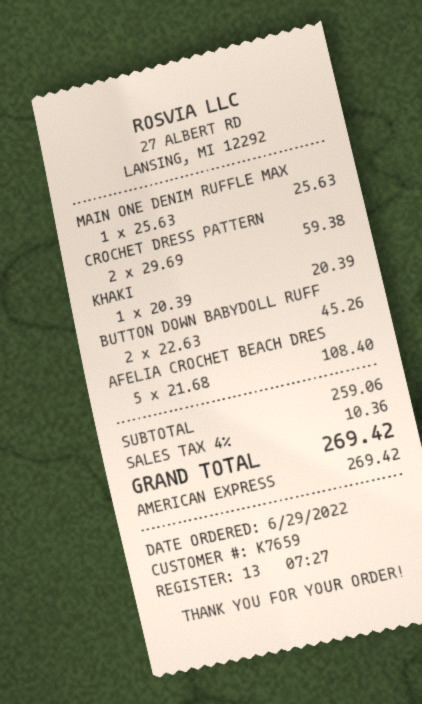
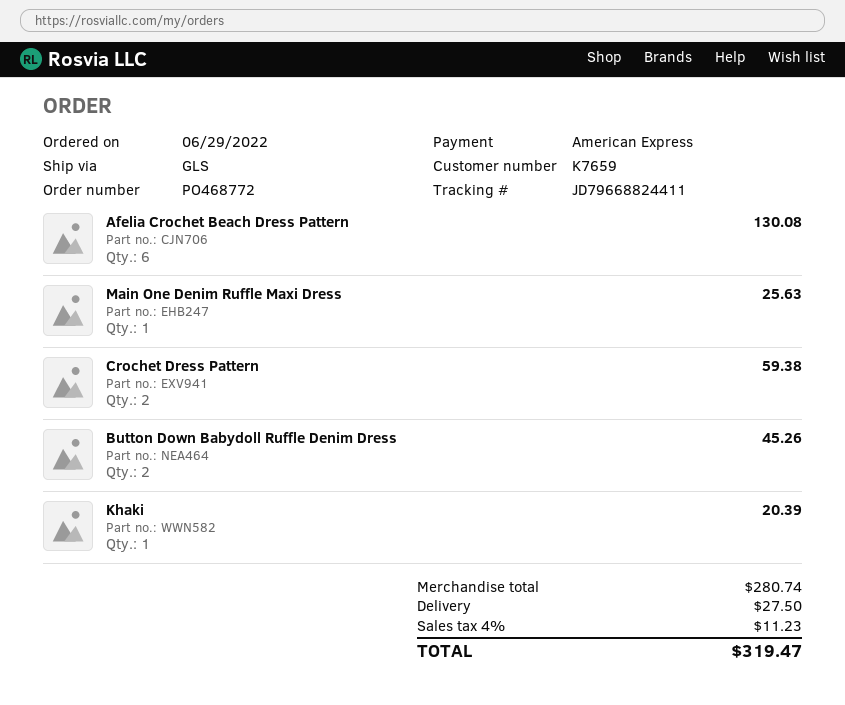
AFELIA CROCHET BEACH DRES: 5 for 108.40 -> 6 for 130.08
subtotal: 259.06 -> 280.74
shipping: none -> 27.50
tax: 4% = 10.36 -> 4% = 11.23
total: 269.42 -> 319.47

